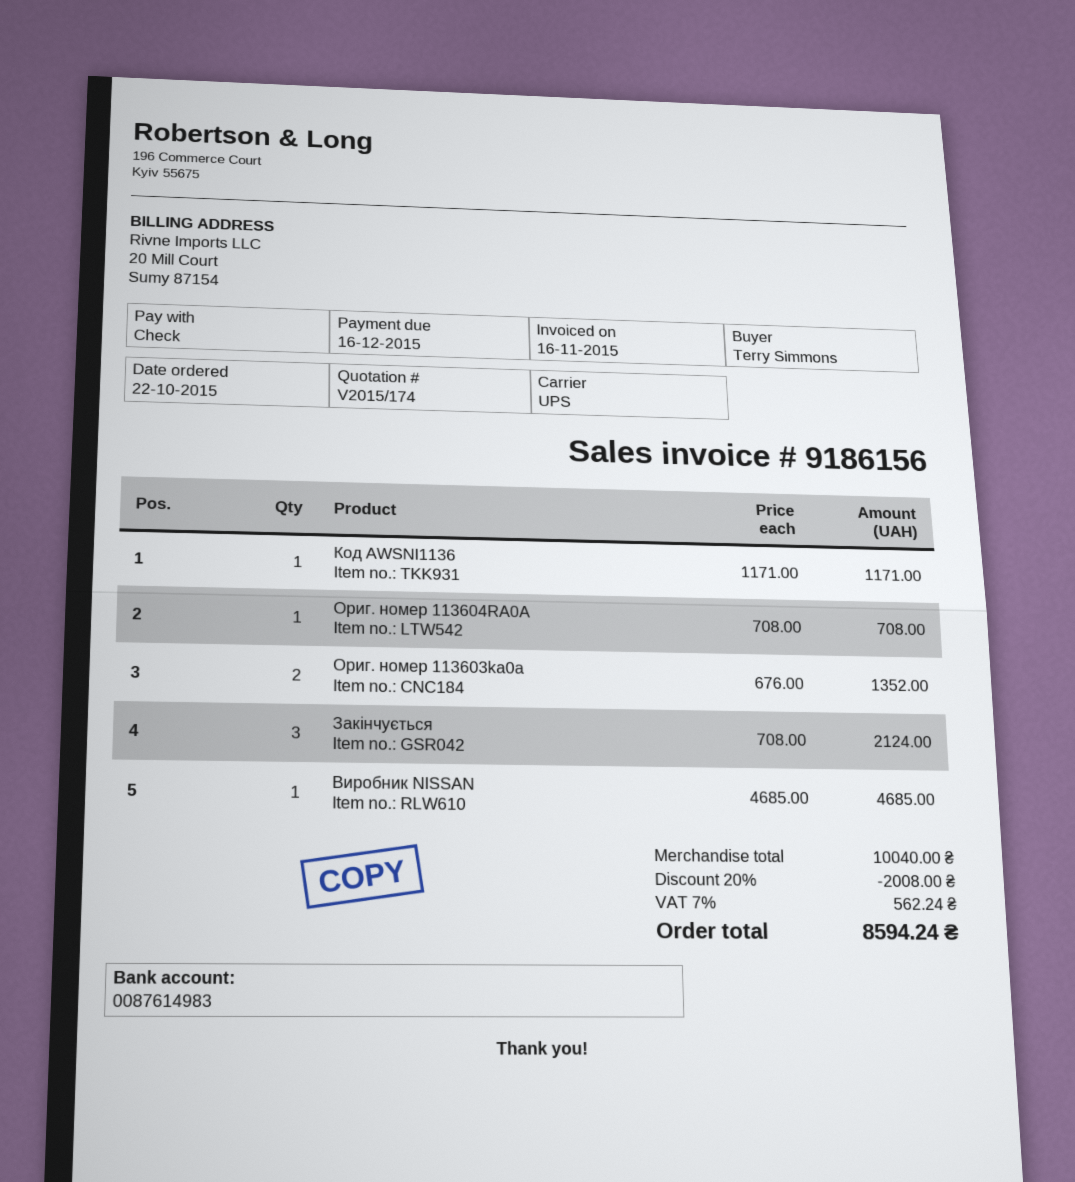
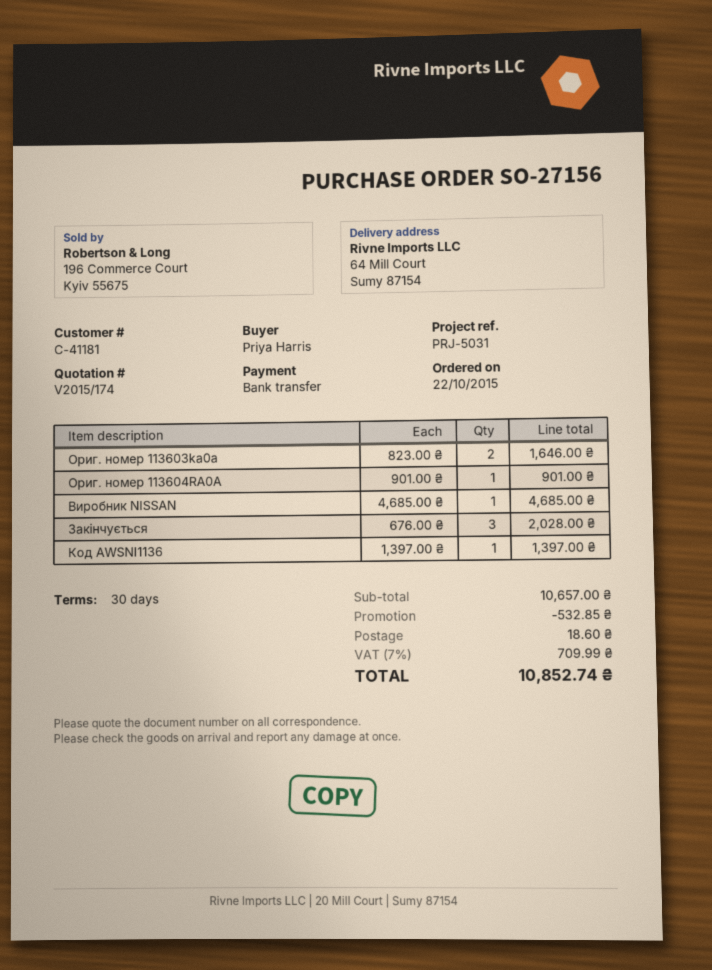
ordered by: Terry Simmons -> Priya Harris
payment method: cheque -> bank transfer
Код AWSNI1136: 1 x 1171.00 = 1171.00 -> 1 x 1397.00 = 1397.00
Ориг. номер 113604RA0A: 1 x 708.00 = 708.00 -> 1 x 901.00 = 901.00
Ориг. номер 113603ka0a: 2 x 676.00 = 1352.00 -> 2 x 823.00 = 1646.00
Закінчується: 3 x 708.00 = 2124.00 -> 3 x 676.00 = 2028.00
subtotal: 10040.00 -> 10657.00
discount: 2008.00 -> 532.85
shipping: none -> 18.60
tax: 7% = 562.24 -> 7% = 709.99
total: 8594.24 -> 10852.74

